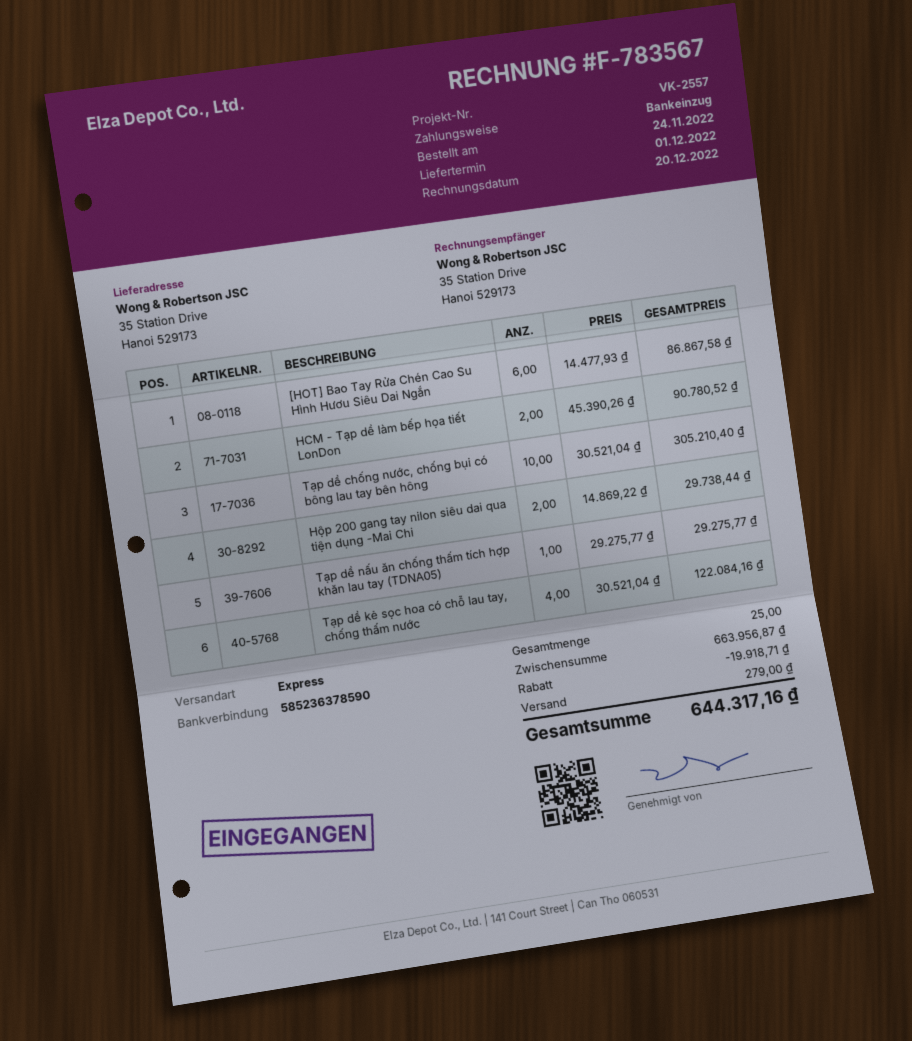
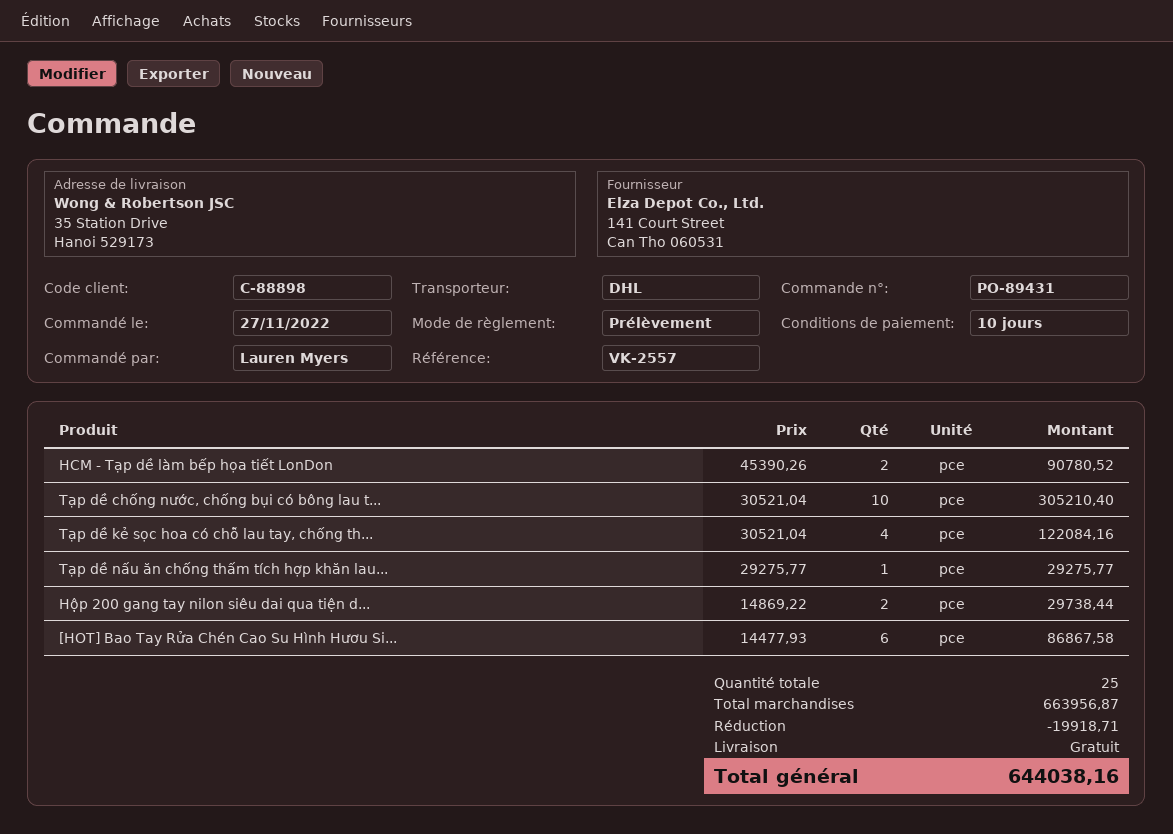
order date: 2022-11-24 -> 2022-11-27
shipping method: express -> DHL
shipping: 279.00 -> 0.00
total: 644317.16 -> 644038.16

